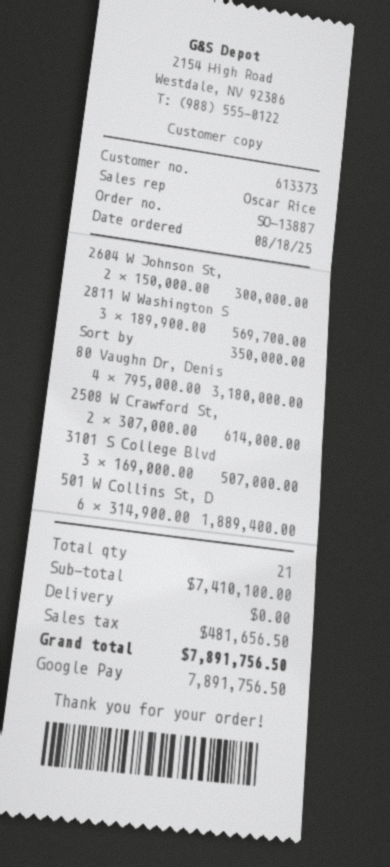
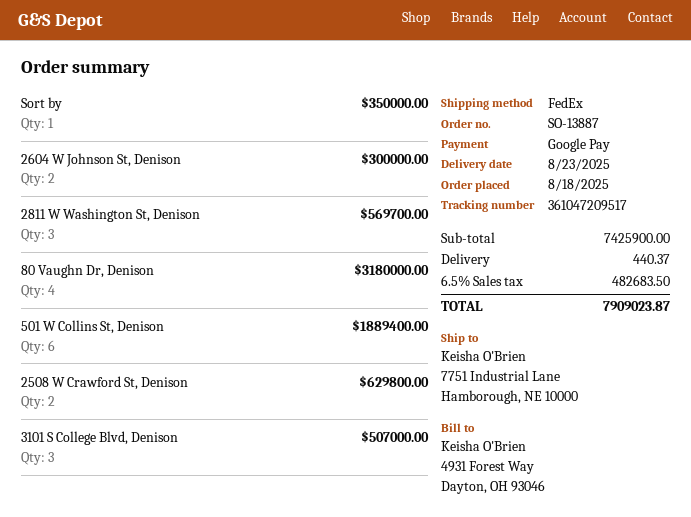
2508 W Crawford St,: 2 for 614000.00 -> 2 for 629800.00
subtotal: 7410100.00 -> 7425900.00
shipping: 0.00 -> 440.37
tax: 481656.50 -> 482683.50
total: 7891756.50 -> 7909023.87

